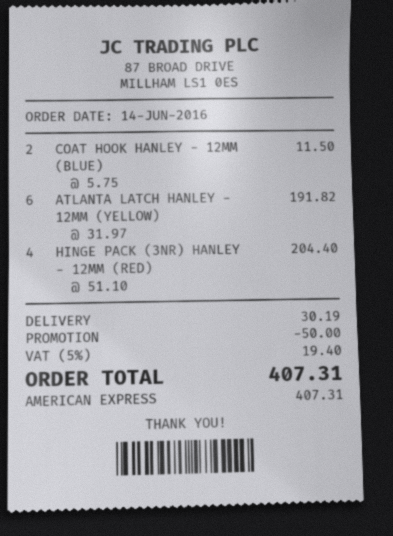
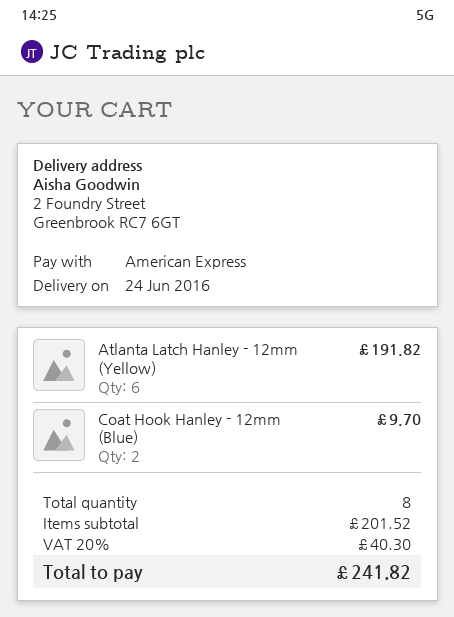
COAT HOOK HANLEY - 12MM (BLUE): 2 for 11.50 -> 2 for 9.70
HINGE PACK (3NR) HANLEY - 12MM (RED): 4 for 204.40 -> none
discount: 50.00 -> none
shipping: 30.19 -> none
tax: 5% = 19.40 -> 20% = 40.30
total: 407.31 -> 241.82

